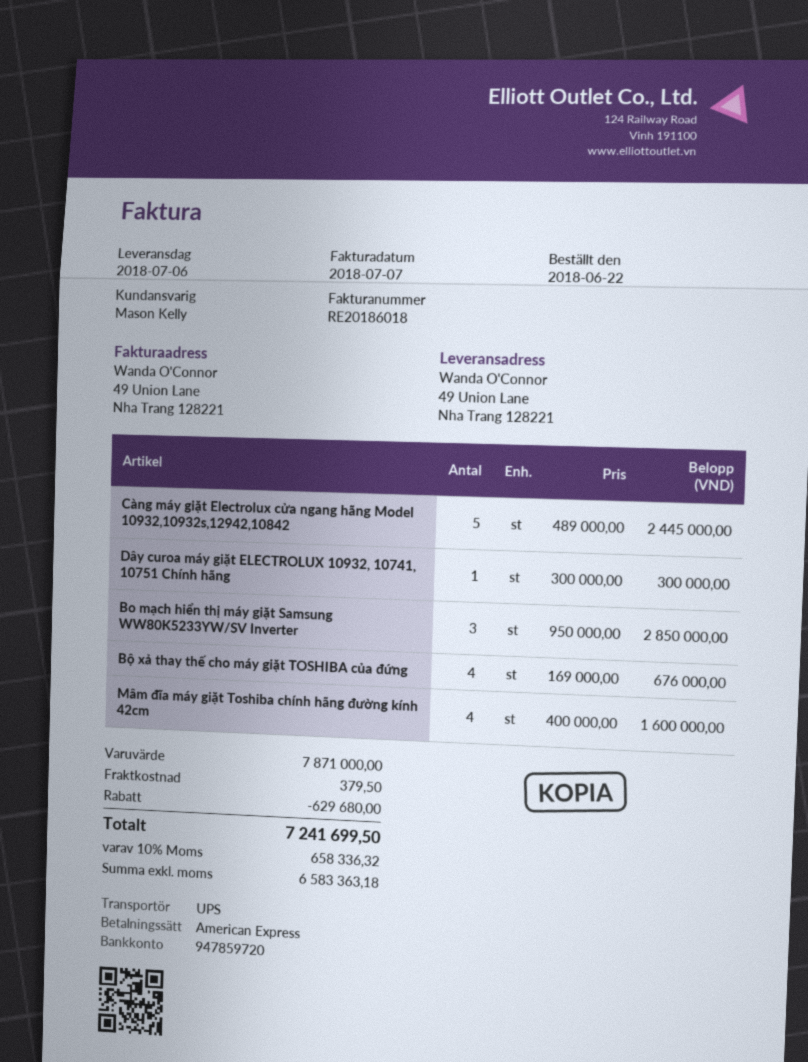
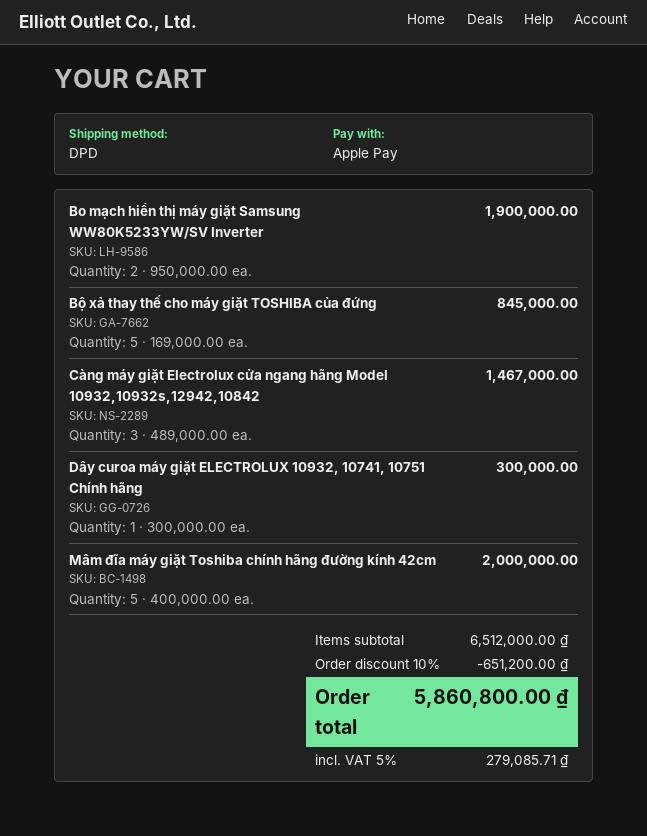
payment method: American Express -> Apple Pay
shipping method: UPS -> DPD
Càng máy giặt Electrolux cửa ngang hãng Model 10932,10932s,12942,10842: 5 x 489000.00 = 2445000.00 -> 3 x 489000.00 = 1467000.00
Bo mạch hiển thị máy giặt Samsung WW80K5233YW/SV Inverter: 3 x 950000.00 = 2850000.00 -> 2 x 950000.00 = 1900000.00
Bộ xả thay thế cho máy giặt TOSHIBA của đứng: 4 x 169000.00 = 676000.00 -> 5 x 169000.00 = 845000.00
Mâm đĩa máy giặt Toshiba chính hãng đường kính 42cm: 4 x 400000.00 = 1600000.00 -> 5 x 400000.00 = 2000000.00
subtotal: 7871000.00 -> 6512000.00
discount: 629680.00 -> 651200.00
shipping: 379.50 -> none
tax: 10% = 658336.32 -> 5% = 279085.71
total: 7241699.50 -> 5860800.00

